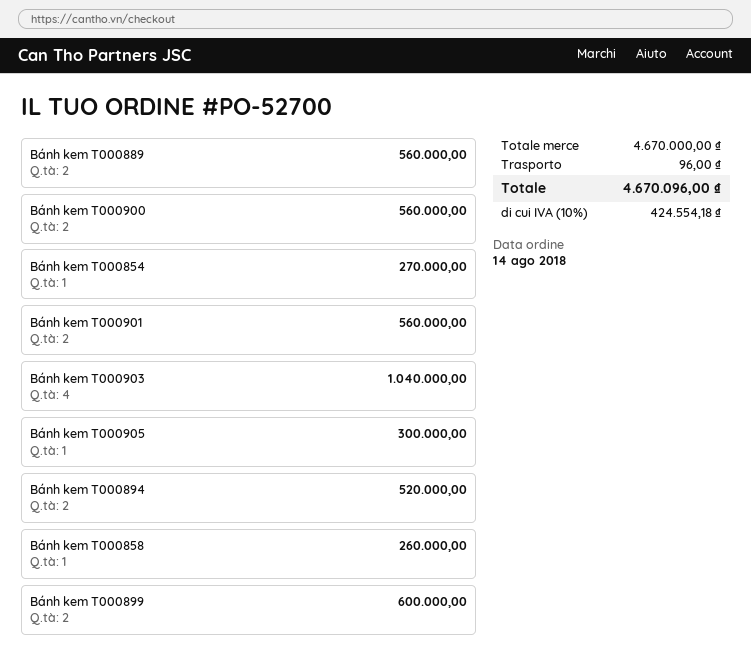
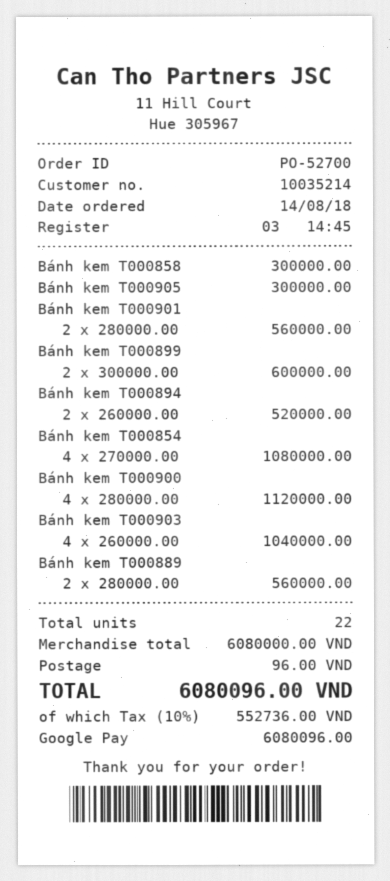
Bánh kem T000900: 2 for 560000.00 -> 4 for 1120000.00
Bánh kem T000854: 1 for 270000.00 -> 4 for 1080000.00
Bánh kem T000858: 1 for 260000.00 -> 1 for 300000.00
subtotal: 4670000.00 -> 6080000.00
tax: 10% = 424554.18 -> 10% = 552736.00
total: 4670096.00 -> 6080096.00

